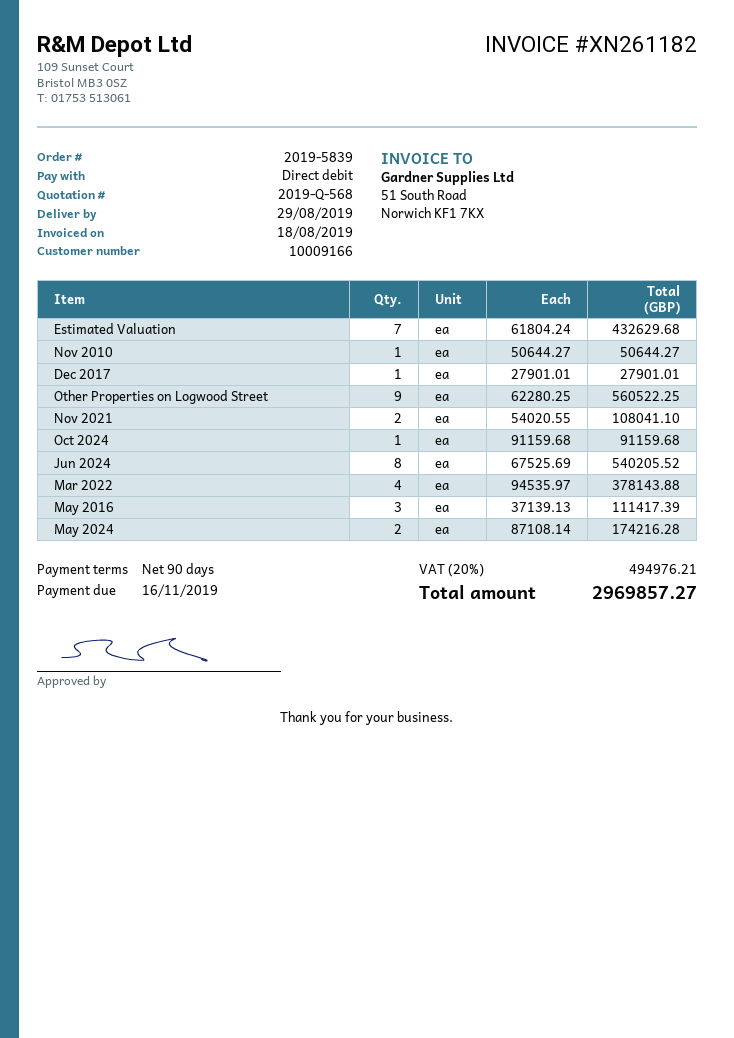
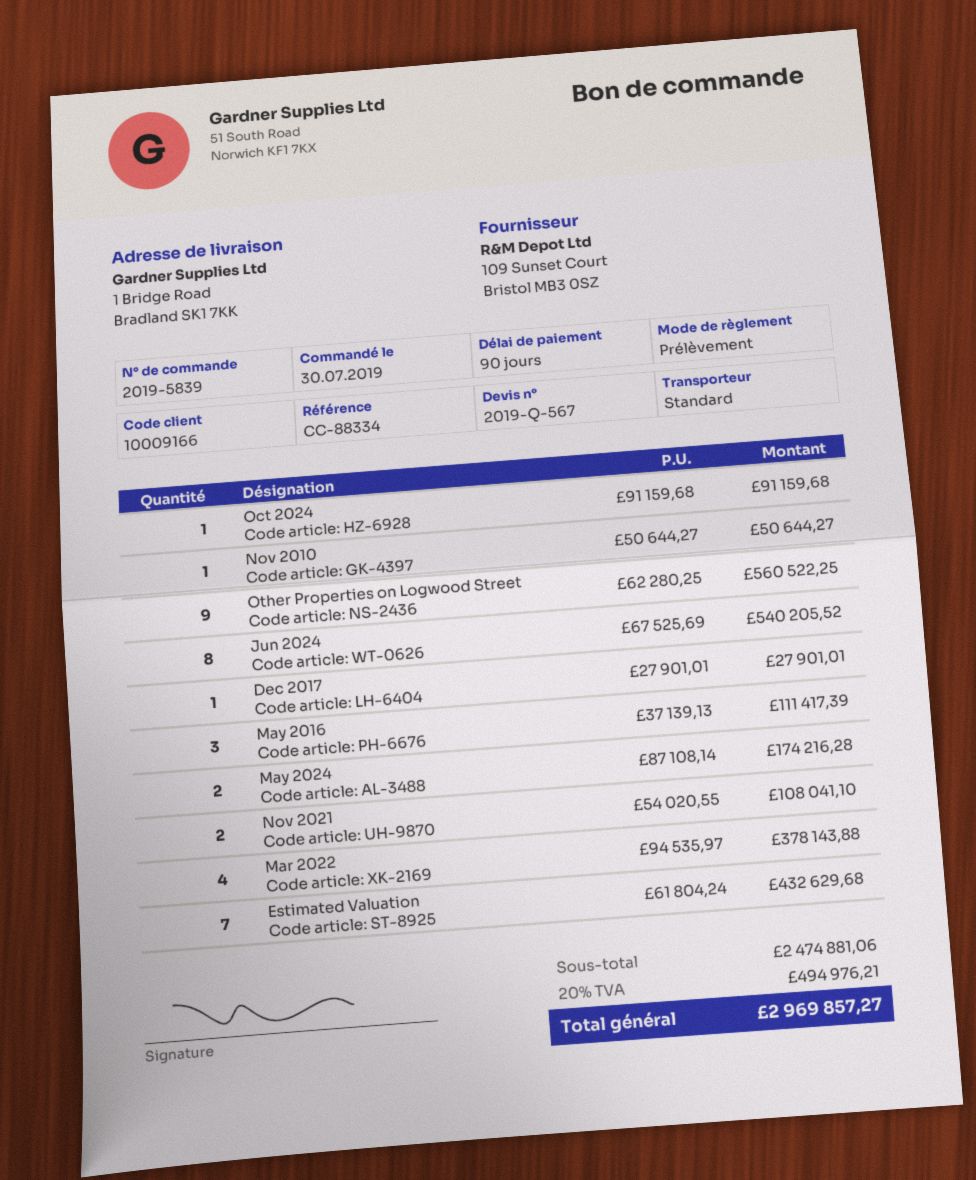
quote number: 2019-Q-568 -> 2019-Q-567

